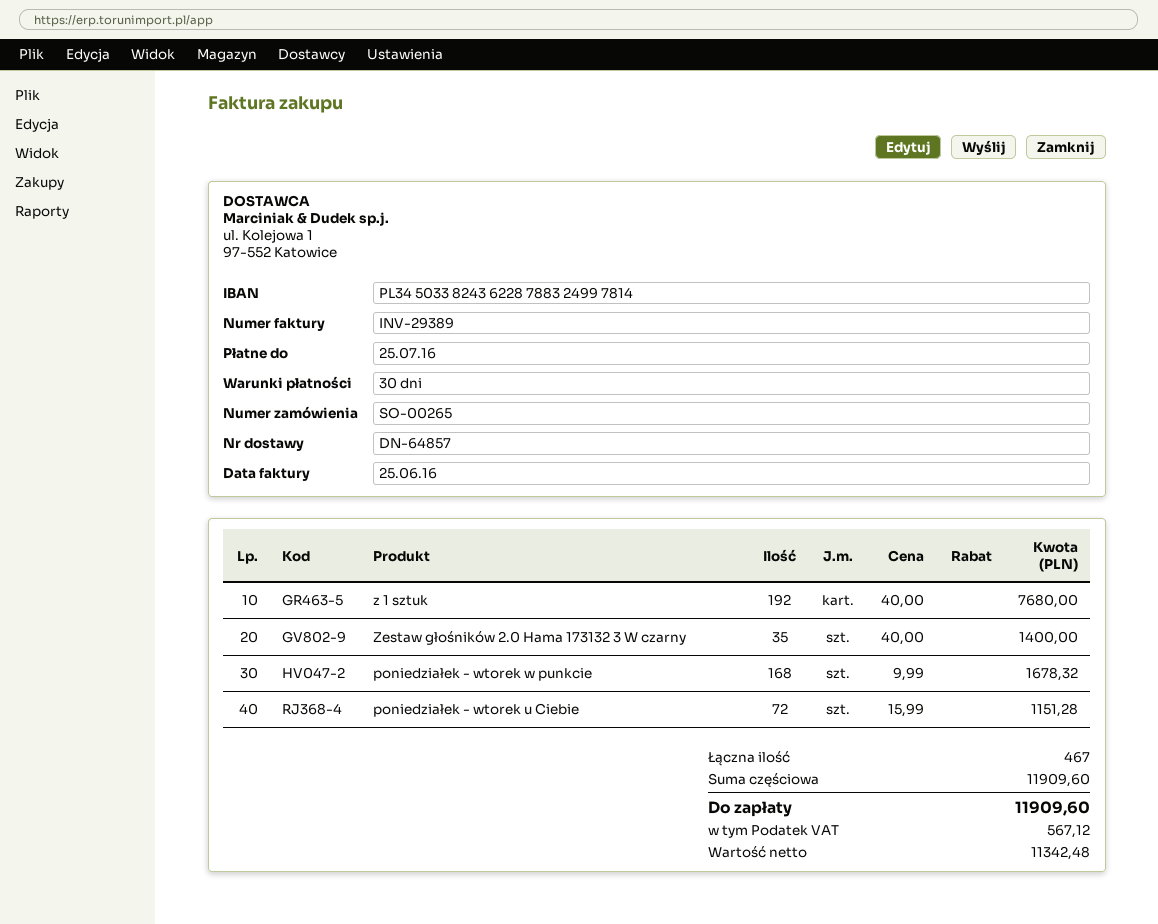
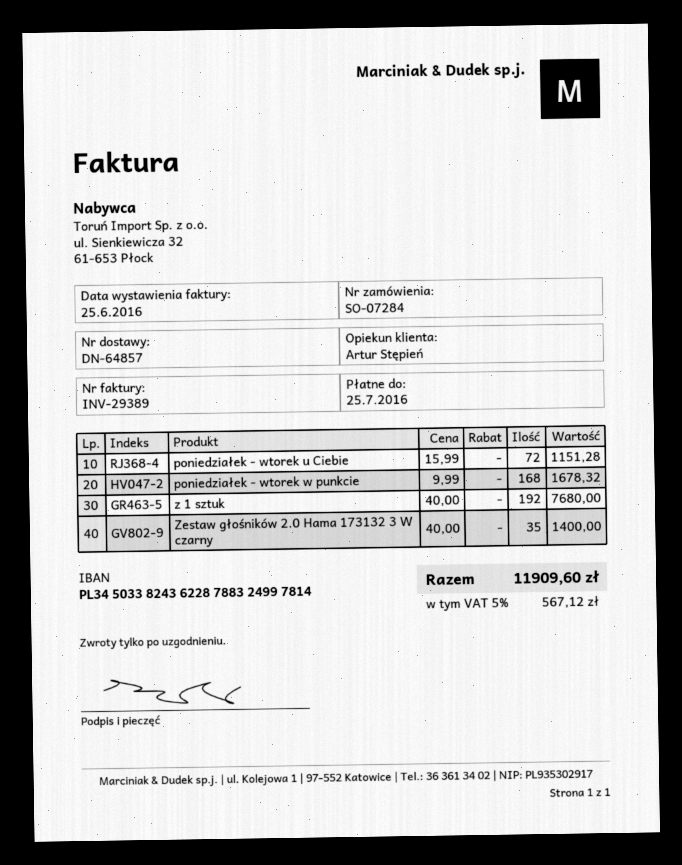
order number: SO-00265 -> SO-07284

